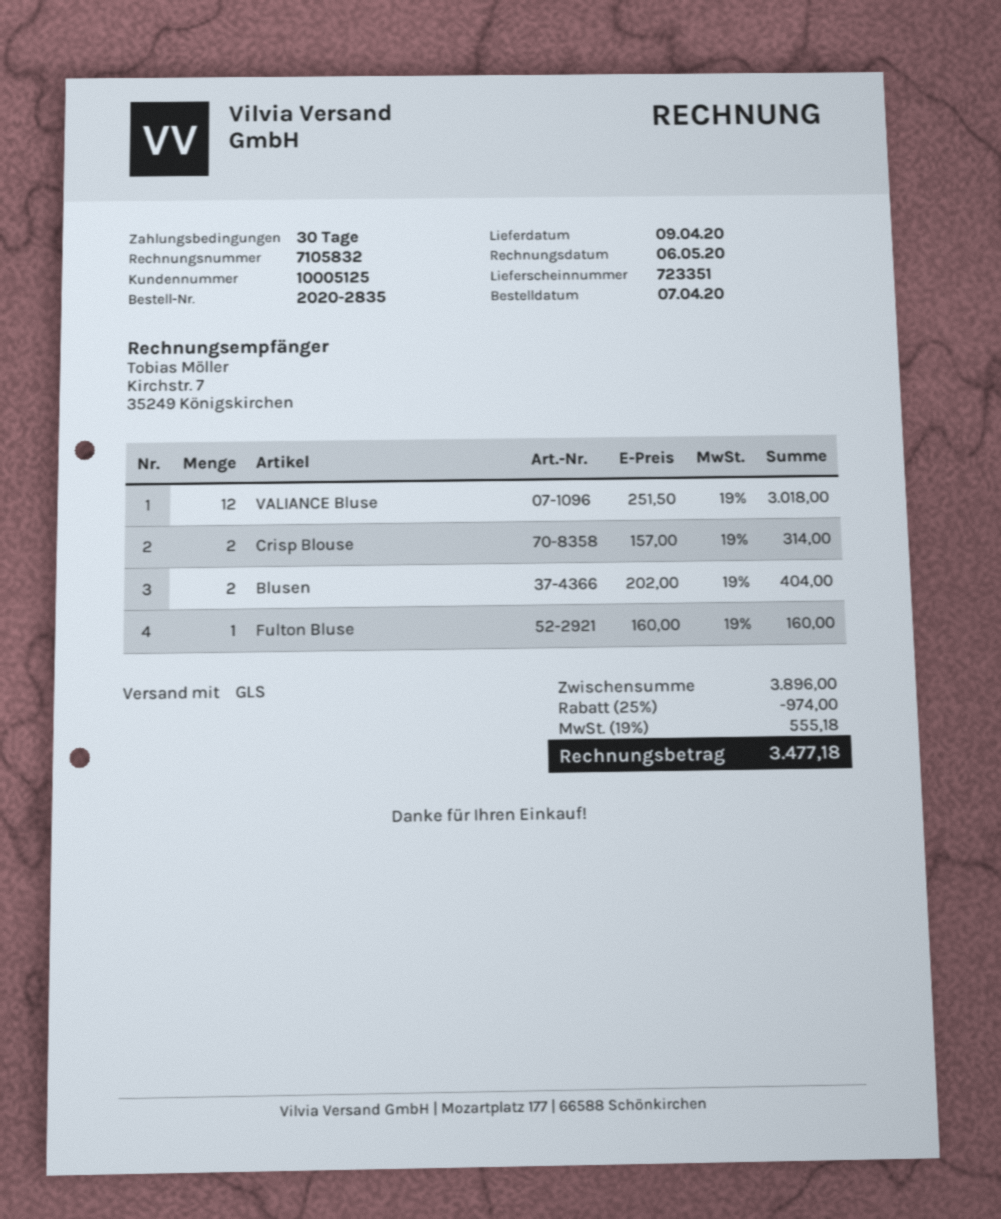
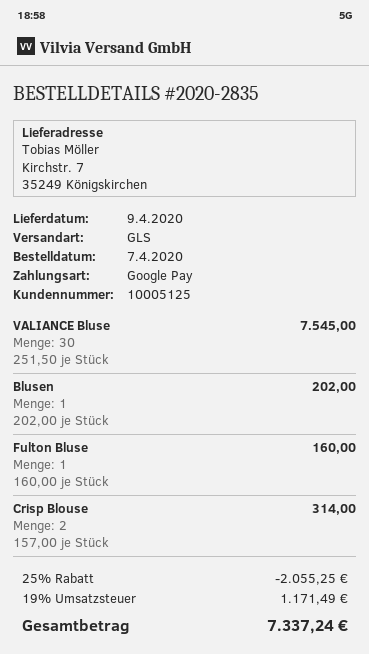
VALIANCE Bluse: 12 x 251.50 = 3018.00 -> 30 x 251.50 = 7545.00
Blusen: 2 x 202.00 = 404.00 -> 1 x 202.00 = 202.00
discount: 25% = 974.00 -> 25% = 2055.25
tax: 19% = 555.18 -> 19% = 1171.49
total: 3477.18 -> 7337.24

